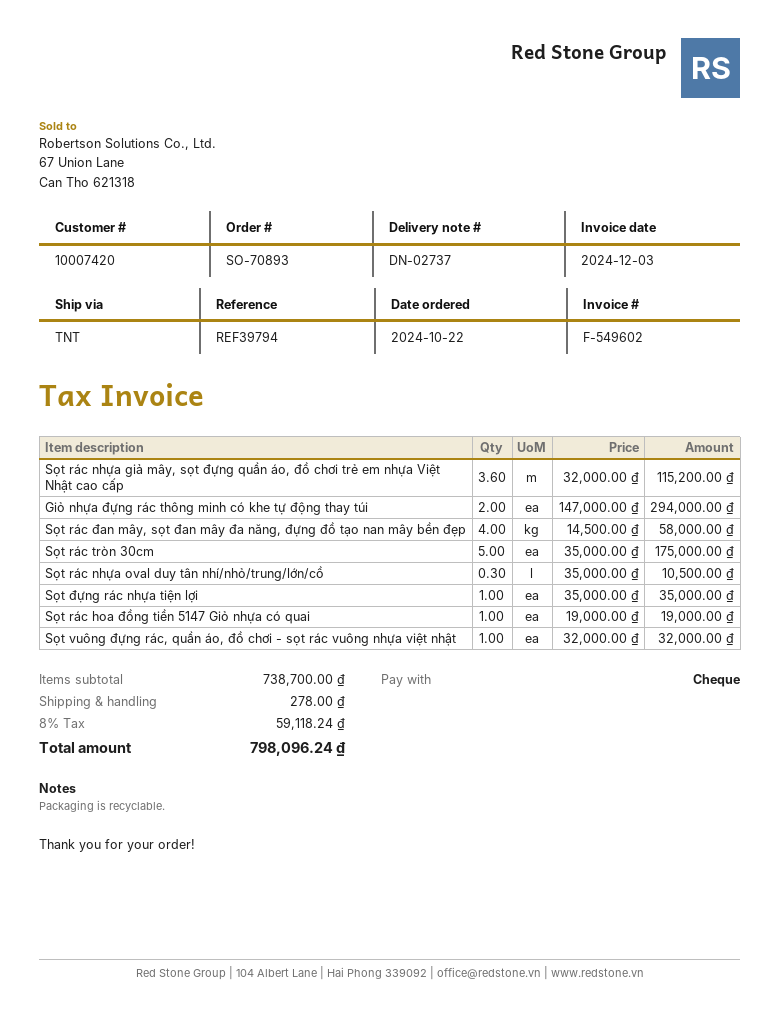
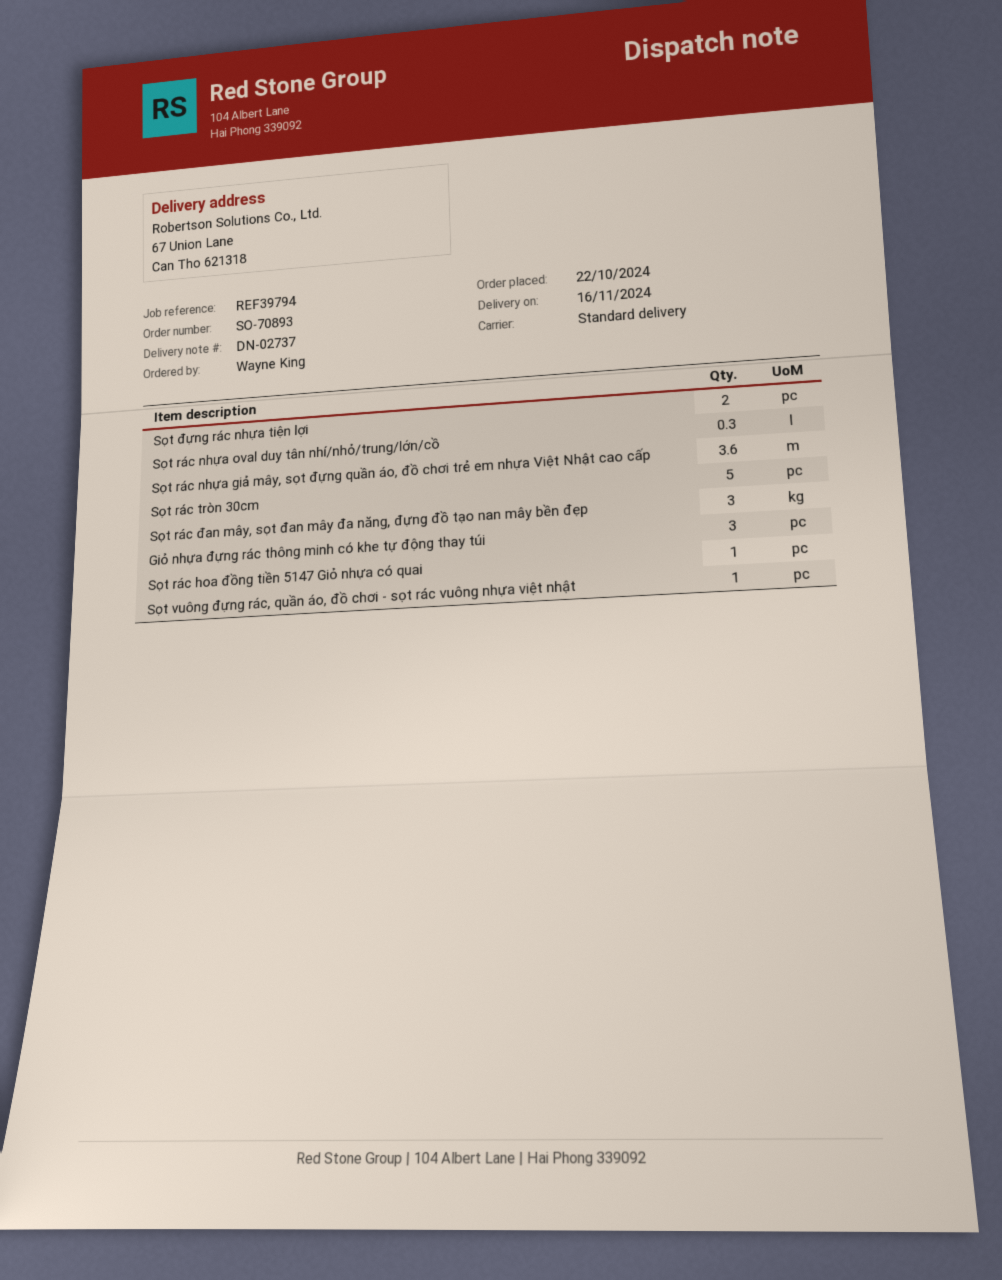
shipping method: TNT -> standard
Giỏ nhựa đựng rác thông minh có khe tự động thay túi: 2 -> 3
Sọt rác đan mây, sọt đan mây đa năng, đựng đồ tạo nan mây bền đẹp: 4 -> 3
Sọt đựng rác nhựa tiện lợi: 1 -> 2

